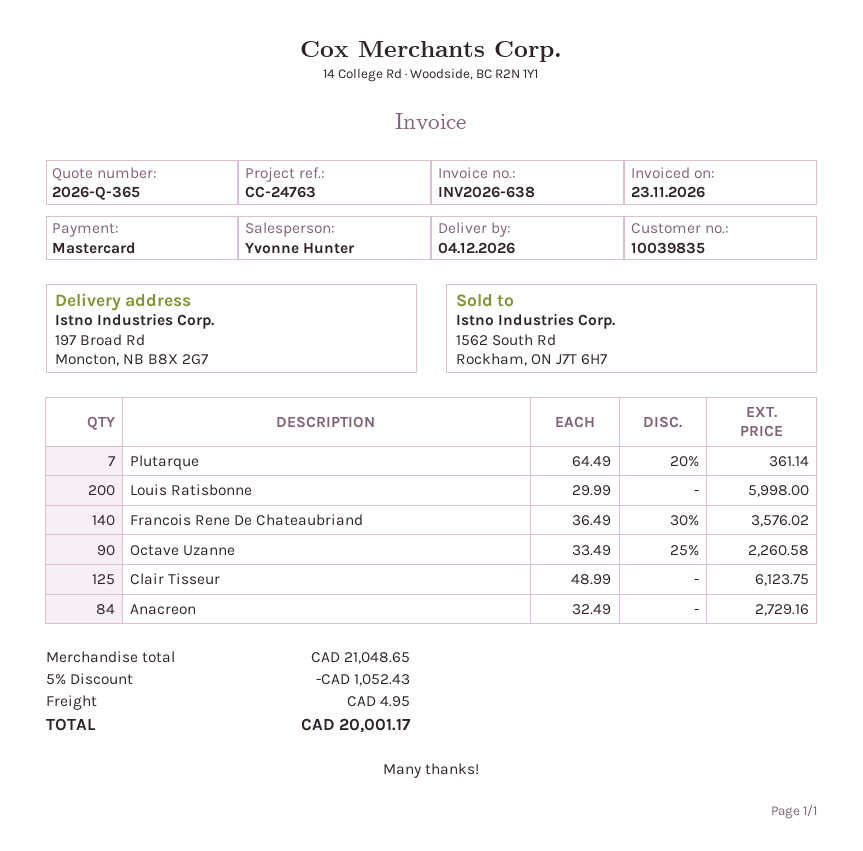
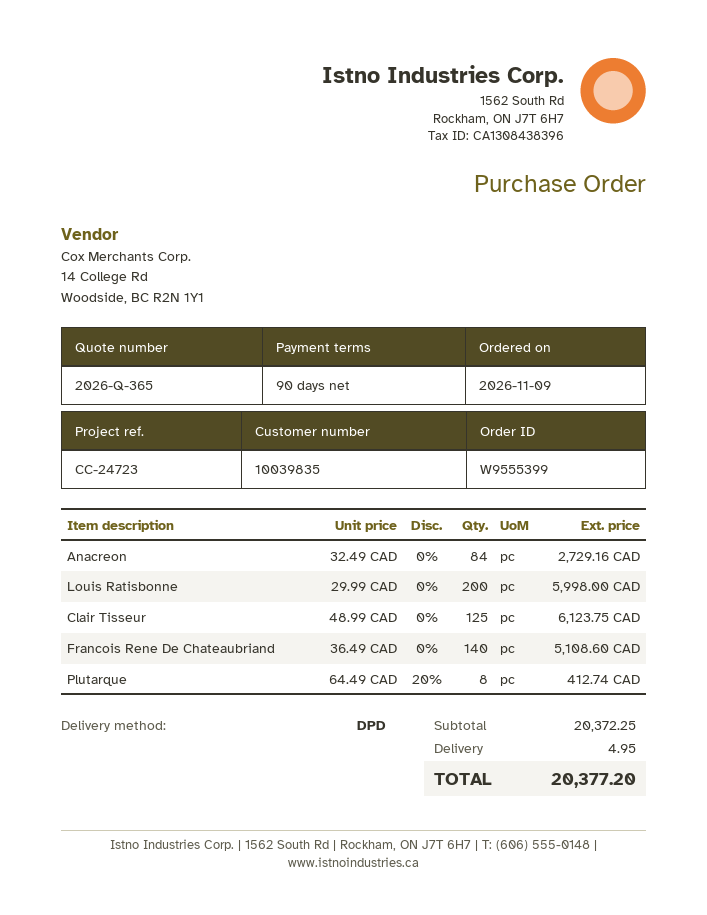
reference: CC-24763 -> CC-24723
Plutarque: 7 x 64.49 - 20% = 361.14 -> 8 x 64.49 - 20% = 412.74
Francois Rene De Chateaubriand: 140 x 36.49 - 30% = 3576.02 -> 140 x 36.49 = 5108.60
Octave Uzanne: 90 x 33.49 - 25% = 2260.58 -> none
subtotal: 21048.65 -> 20372.25
discount: 5% = 1052.43 -> none
total: 20001.17 -> 20377.20

